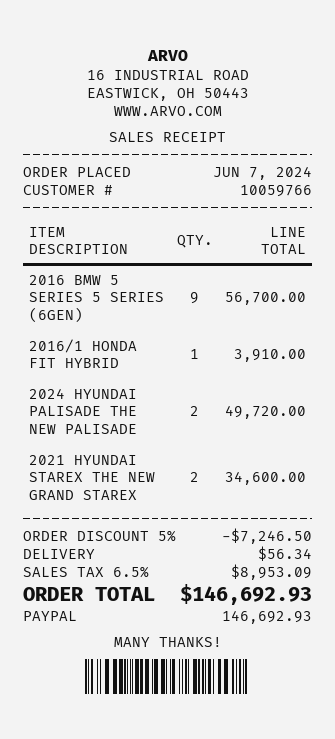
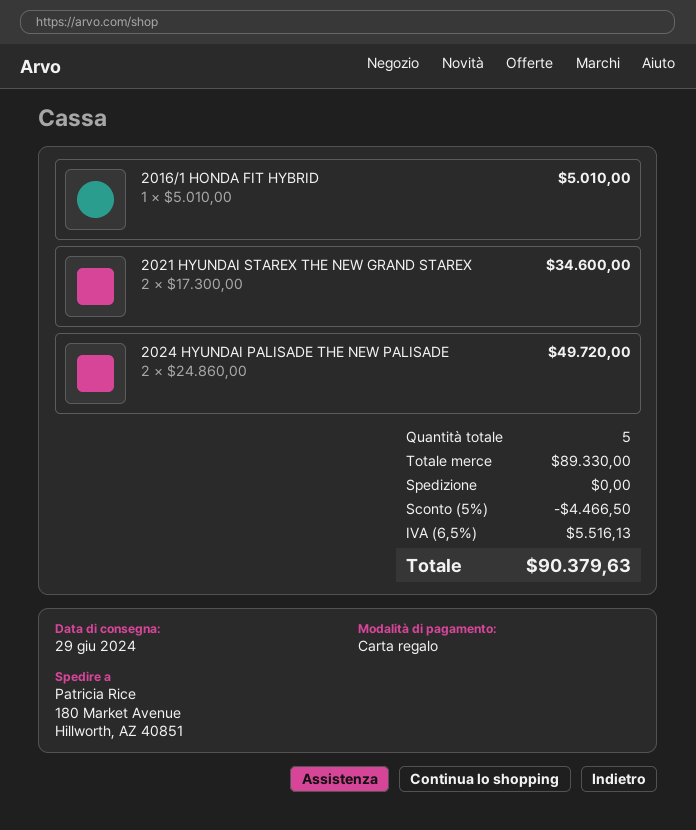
payment method: PayPal -> gift card
2016 BMW 5 SERIES 5 SERIES (6GEN): 9 for 56700.00 -> none
2016/1 HONDA FIT HYBRID: 1 for 3910.00 -> 1 for 5010.00
discount: 5% = 7246.50 -> 5% = 4466.50
shipping: 56.34 -> 0.00
tax: 6.5% = 8953.09 -> 6.5% = 5516.13
total: 146692.93 -> 90379.63

